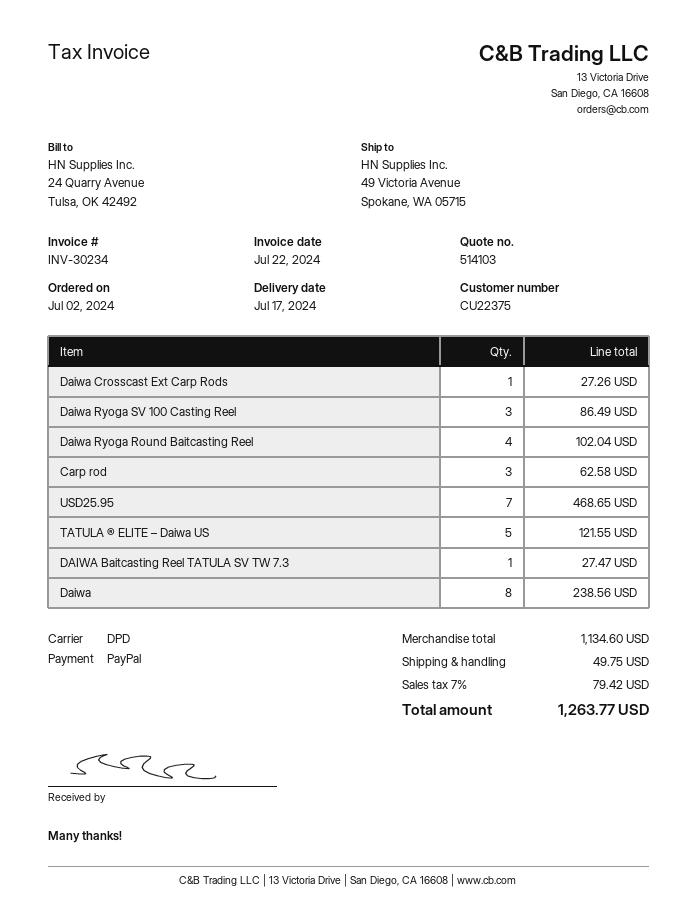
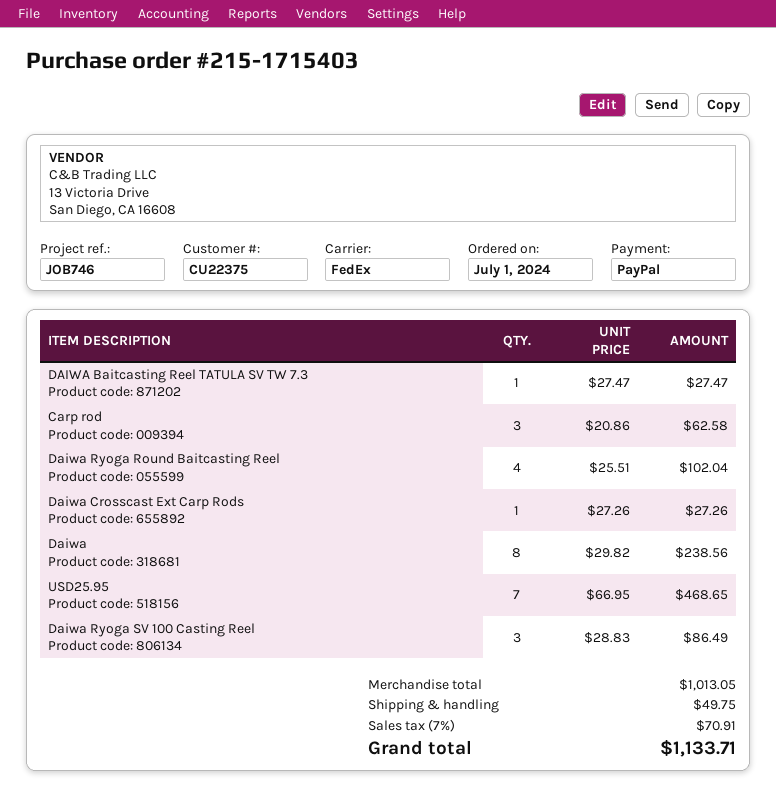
order date: 2024-07-02 -> 2024-07-01
shipping method: DPD -> FedEx
TATULA ® ELITE – Daiwa US: 5 for 121.55 -> none
subtotal: 1134.60 -> 1013.05
tax: 7% = 79.42 -> 7% = 70.91
total: 1263.77 -> 1133.71

